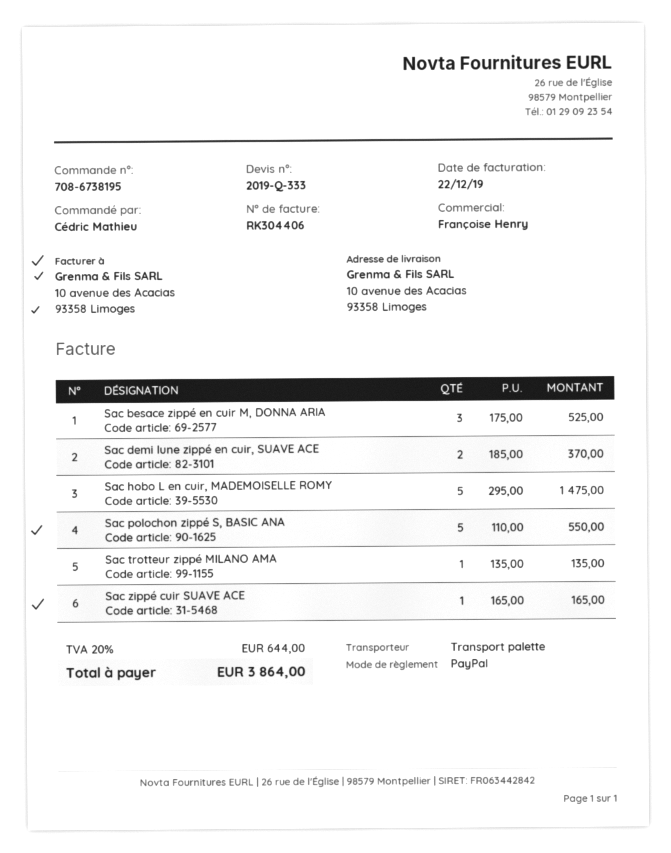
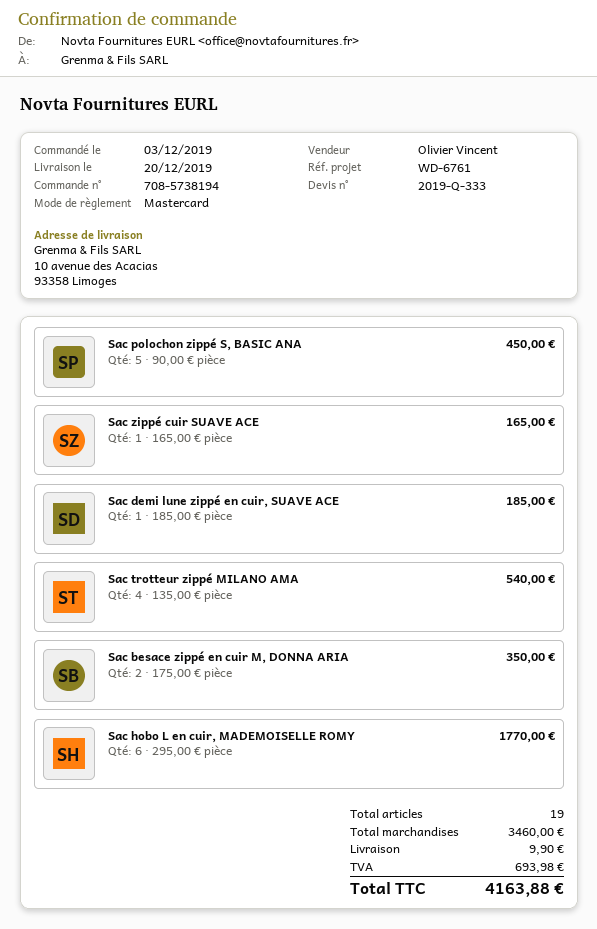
order number: 708-6738195 -> 708-5738194
sales rep: Françoise Henry -> Olivier Vincent
payment method: PayPal -> Mastercard
Sac besace zippé en cuir M, DONNA ARIA: 3 x 175.00 = 525.00 -> 2 x 175.00 = 350.00
Sac demi lune zippé en cuir, SUAVE ACE: 2 x 185.00 = 370.00 -> 1 x 185.00 = 185.00
Sac hobo L en cuir, MADEMOISELLE ROMY: 5 x 295.00 = 1475.00 -> 6 x 295.00 = 1770.00
Sac polochon zippé S, BASIC ANA: 5 x 110.00 = 550.00 -> 5 x 90.00 = 450.00
Sac trotteur zippé MILANO AMA: 1 x 135.00 = 135.00 -> 4 x 135.00 = 540.00
shipping: none -> 9.90
tax: 644.00 -> 693.98
total: 3864.00 -> 4163.88

